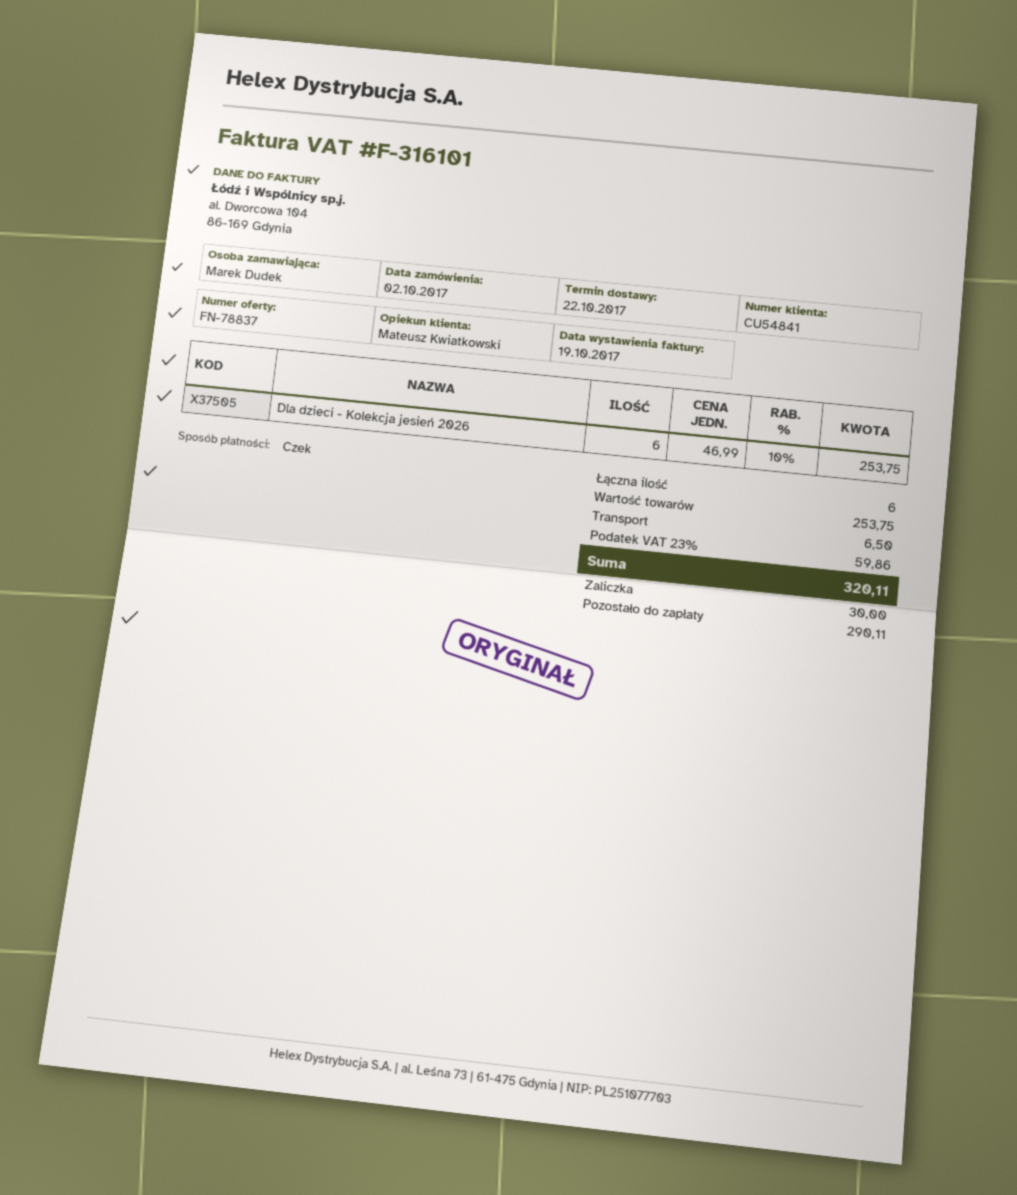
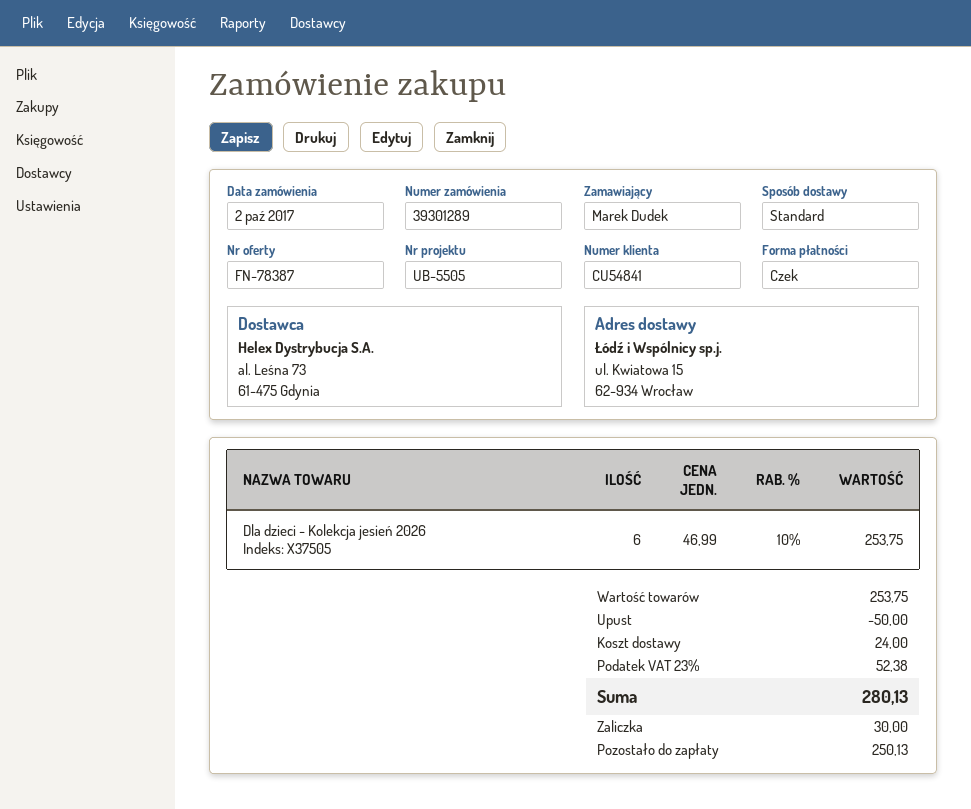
quote number: FN-78837 -> FN-78387
discount: none -> 50.00
shipping: 6.50 -> 24.00
tax: 23% = 59.86 -> 23% = 52.38
total: 320.11 -> 280.13
balance: 290.11 -> 250.13

